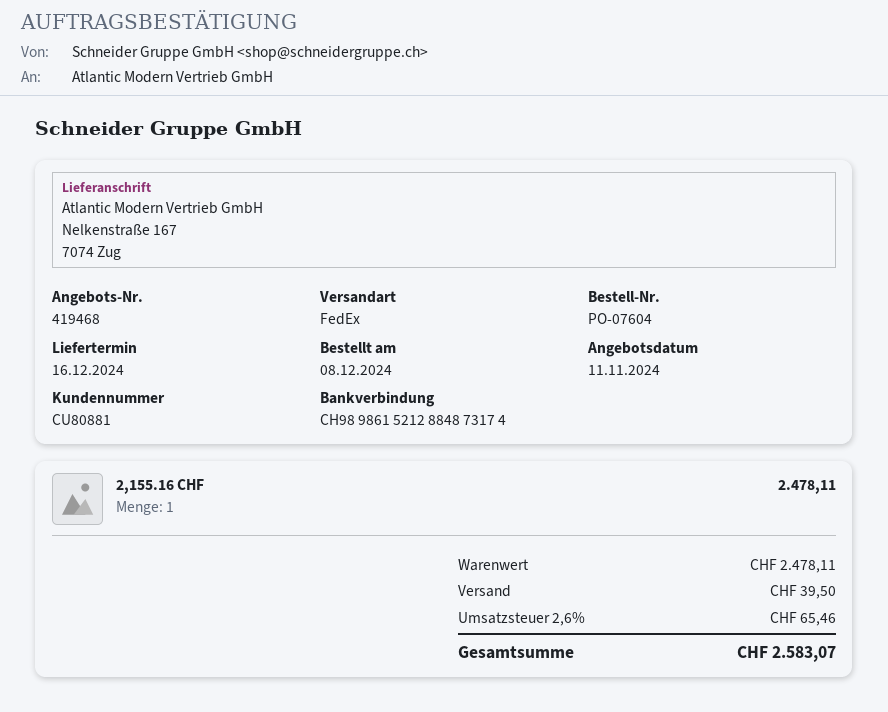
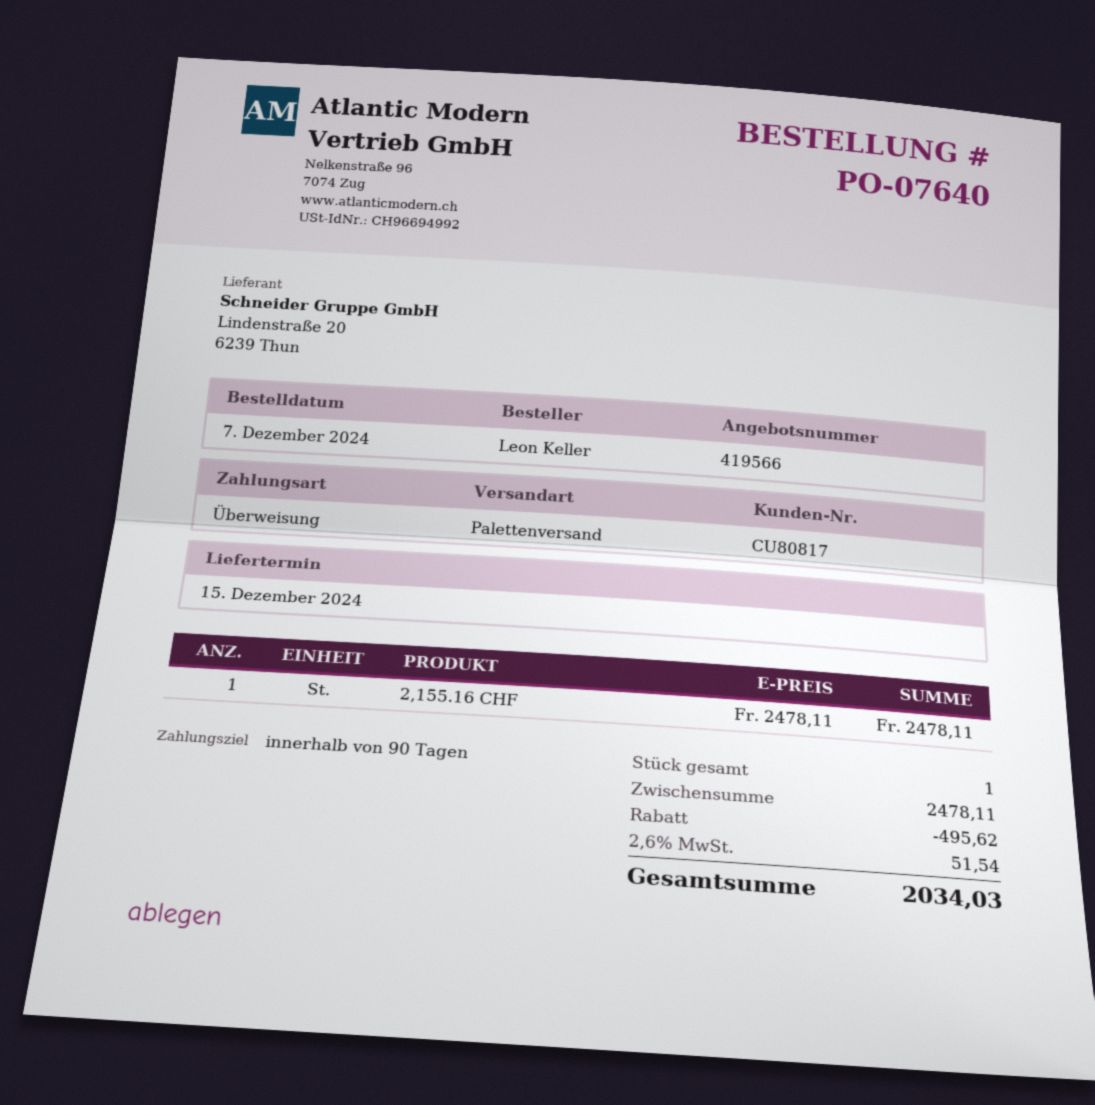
quote number: 419468 -> 419566
order number: PO-07604 -> PO-07640
order date: 2024-12-08 -> 2024-12-07
delivery date: 2024-12-16 -> 2024-12-15
customer number: CU80881 -> CU80817
shipping method: FedEx -> pallet freight
discount: none -> 495.62
shipping: 39.50 -> none
tax: 2.6% = 65.46 -> 2.6% = 51.54
total: 2583.07 -> 2034.03

